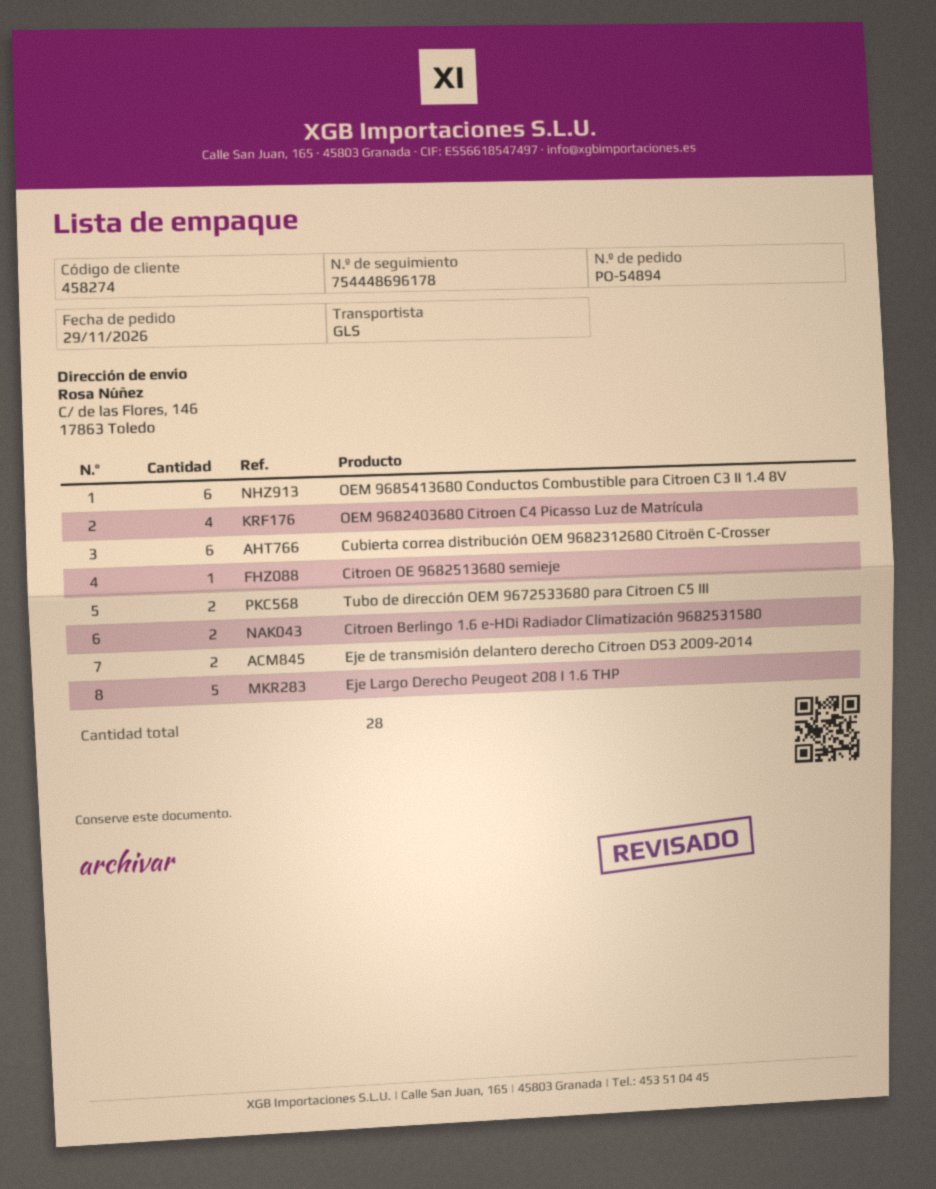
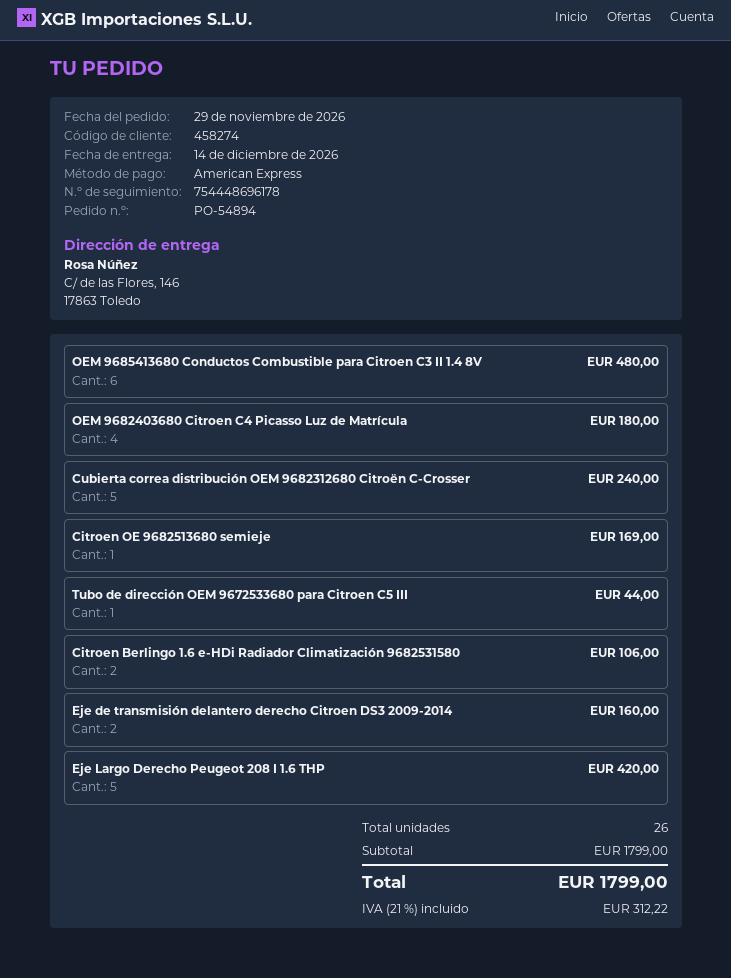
Cubierta correa distribución OEM 9682312680 Citroën C-Crosser: 6 -> 5
Tubo de dirección OEM 9672533680 para Citroen C5 III: 2 -> 1
total quantity: 28 -> 26

